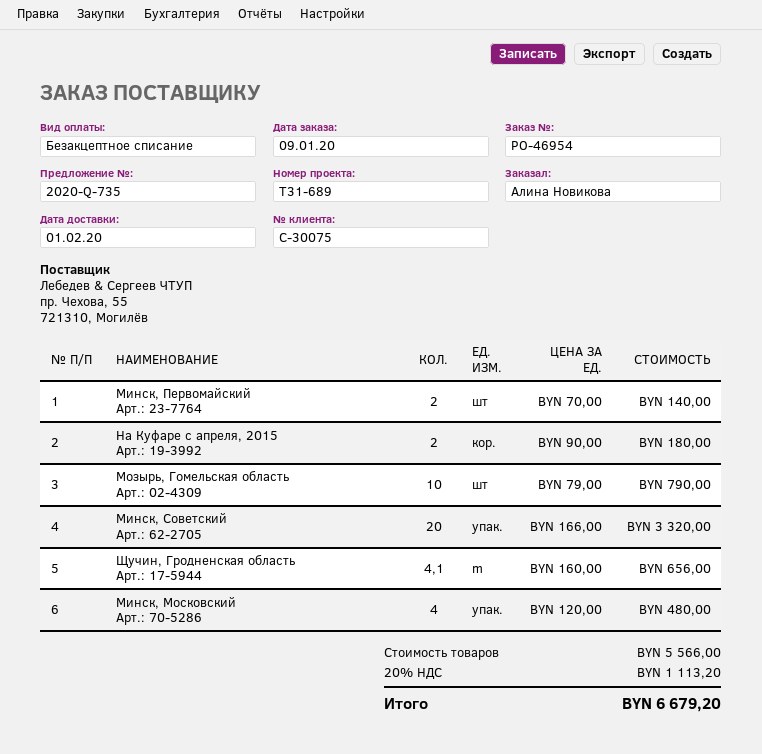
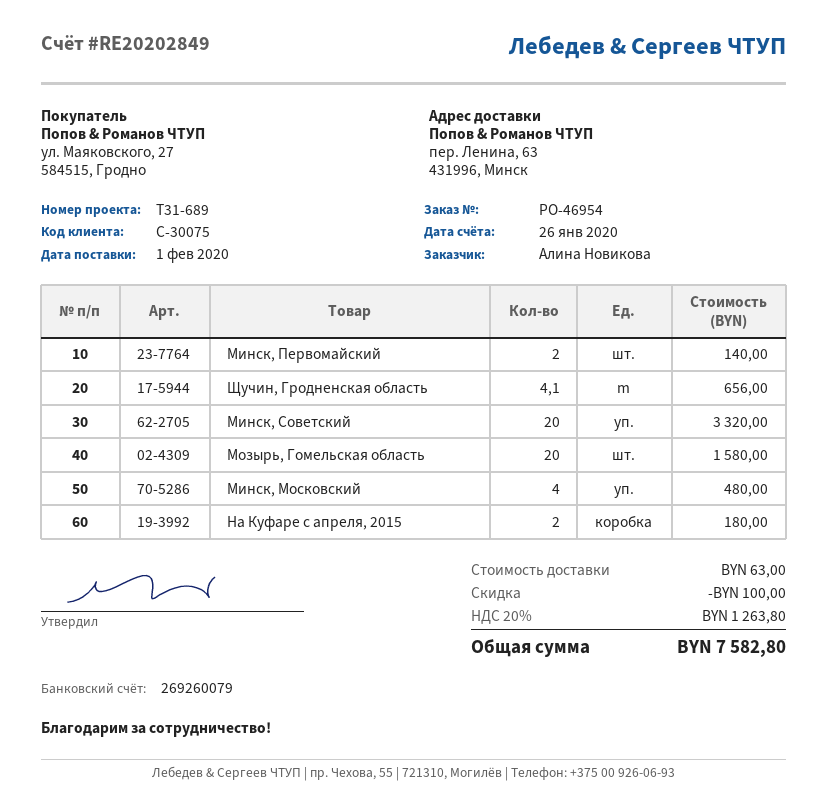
Мозырь, Гомельская область: 10 for 790.00 -> 20 for 1580.00
discount: none -> 100.00
shipping: none -> 63.00
tax: 20% = 1113.20 -> 20% = 1263.80
total: 6679.20 -> 7582.80

